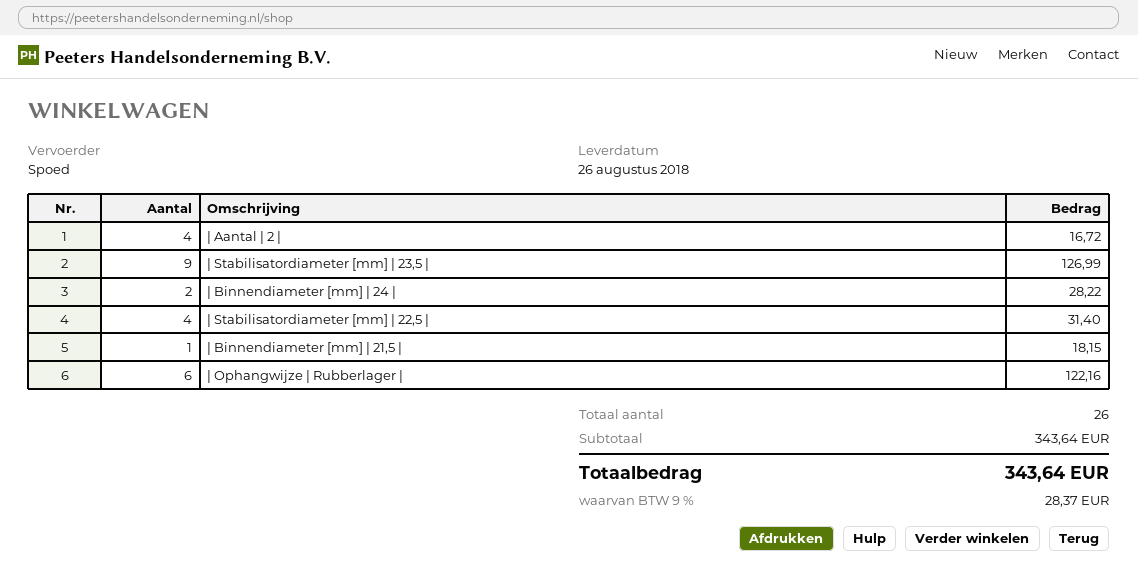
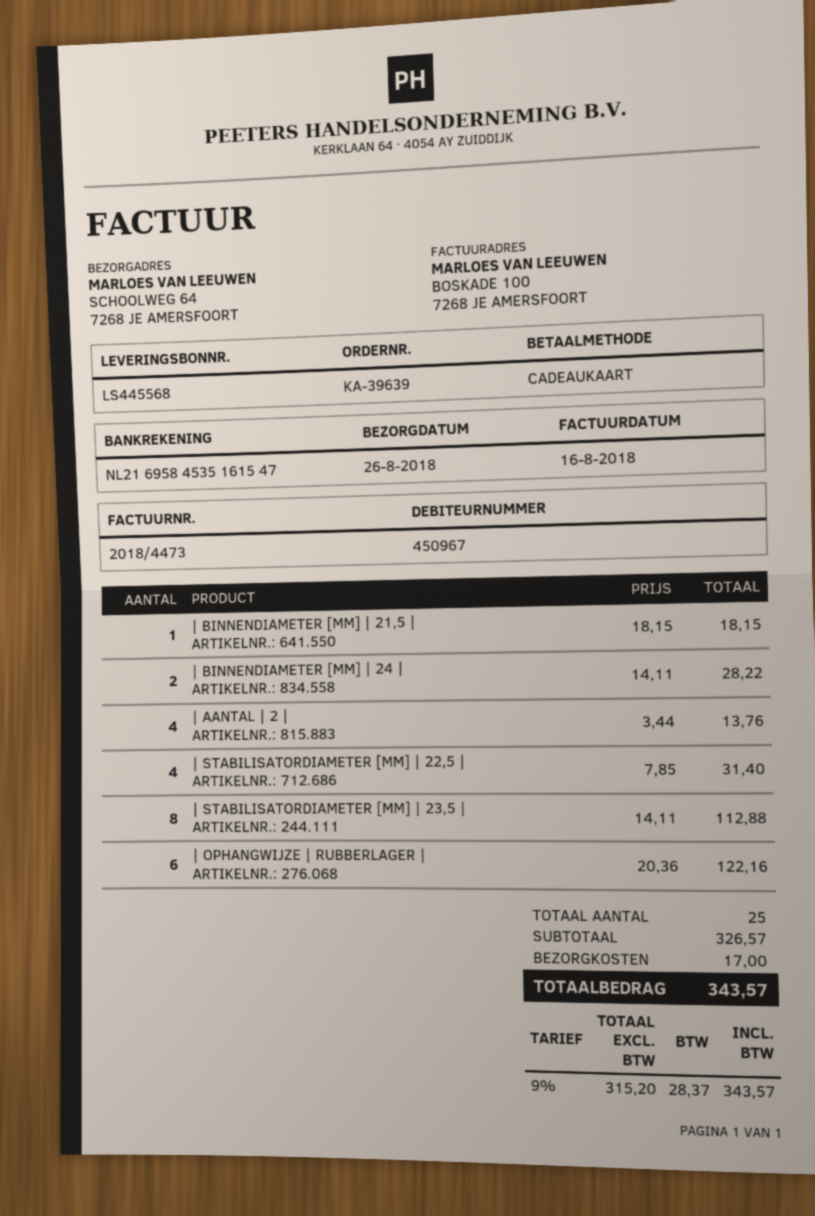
| Aantal | 2 |: 4 for 16.72 -> 4 for 13.76
| Stabilisatordiameter [mm] | 23,5 |: 9 for 126.99 -> 8 for 112.88
total quantity: 26 -> 25
subtotal: 343.64 -> 326.57
shipping: none -> 17.00
total: 343.64 -> 343.57

